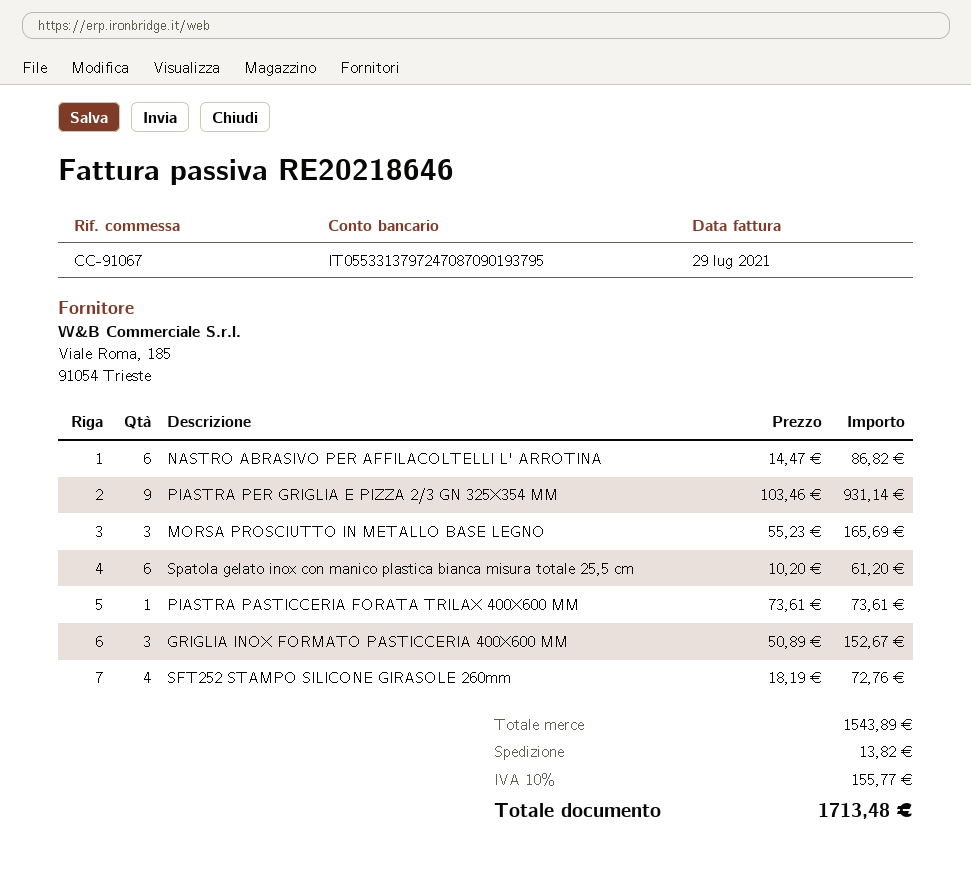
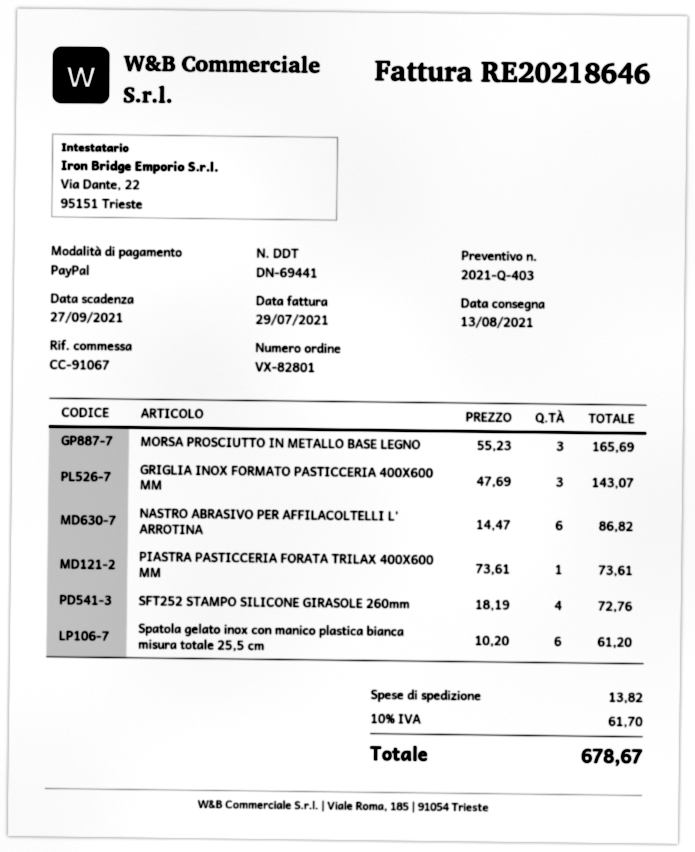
PIASTRA PER GRIGLIA E PIZZA 2/3 GN 325X354 MM: 9 x 103.46 = 931.14 -> none
GRIGLIA INOX FORMATO PASTICCERIA 400X600 MM: 3 x 50.89 = 152.67 -> 3 x 47.69 = 143.07
tax: 10% = 155.77 -> 10% = 61.70
total: 1713.48 -> 678.67

